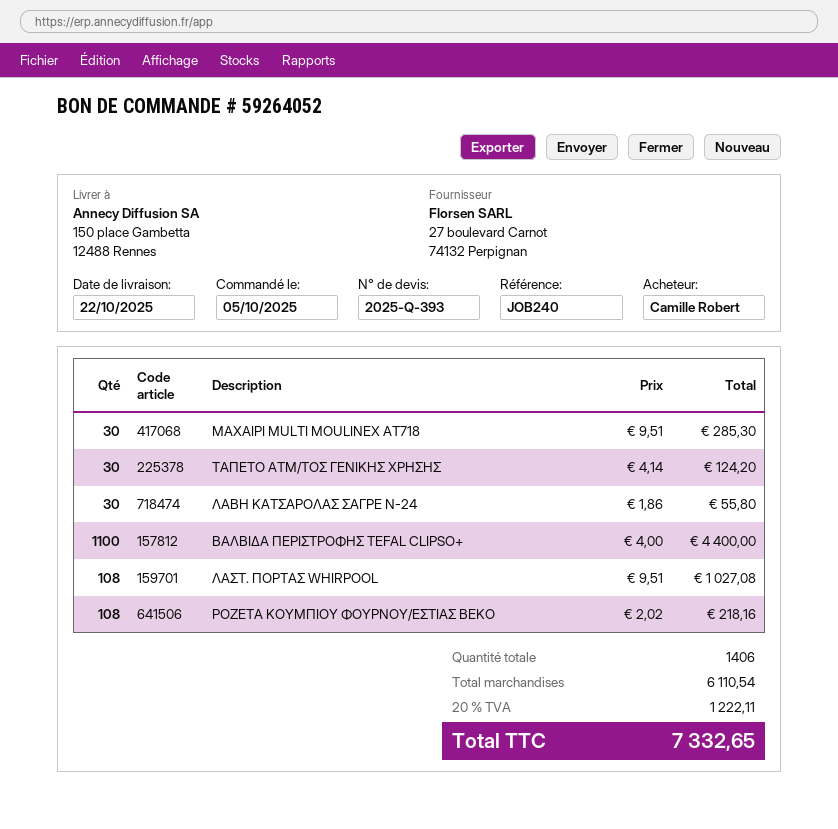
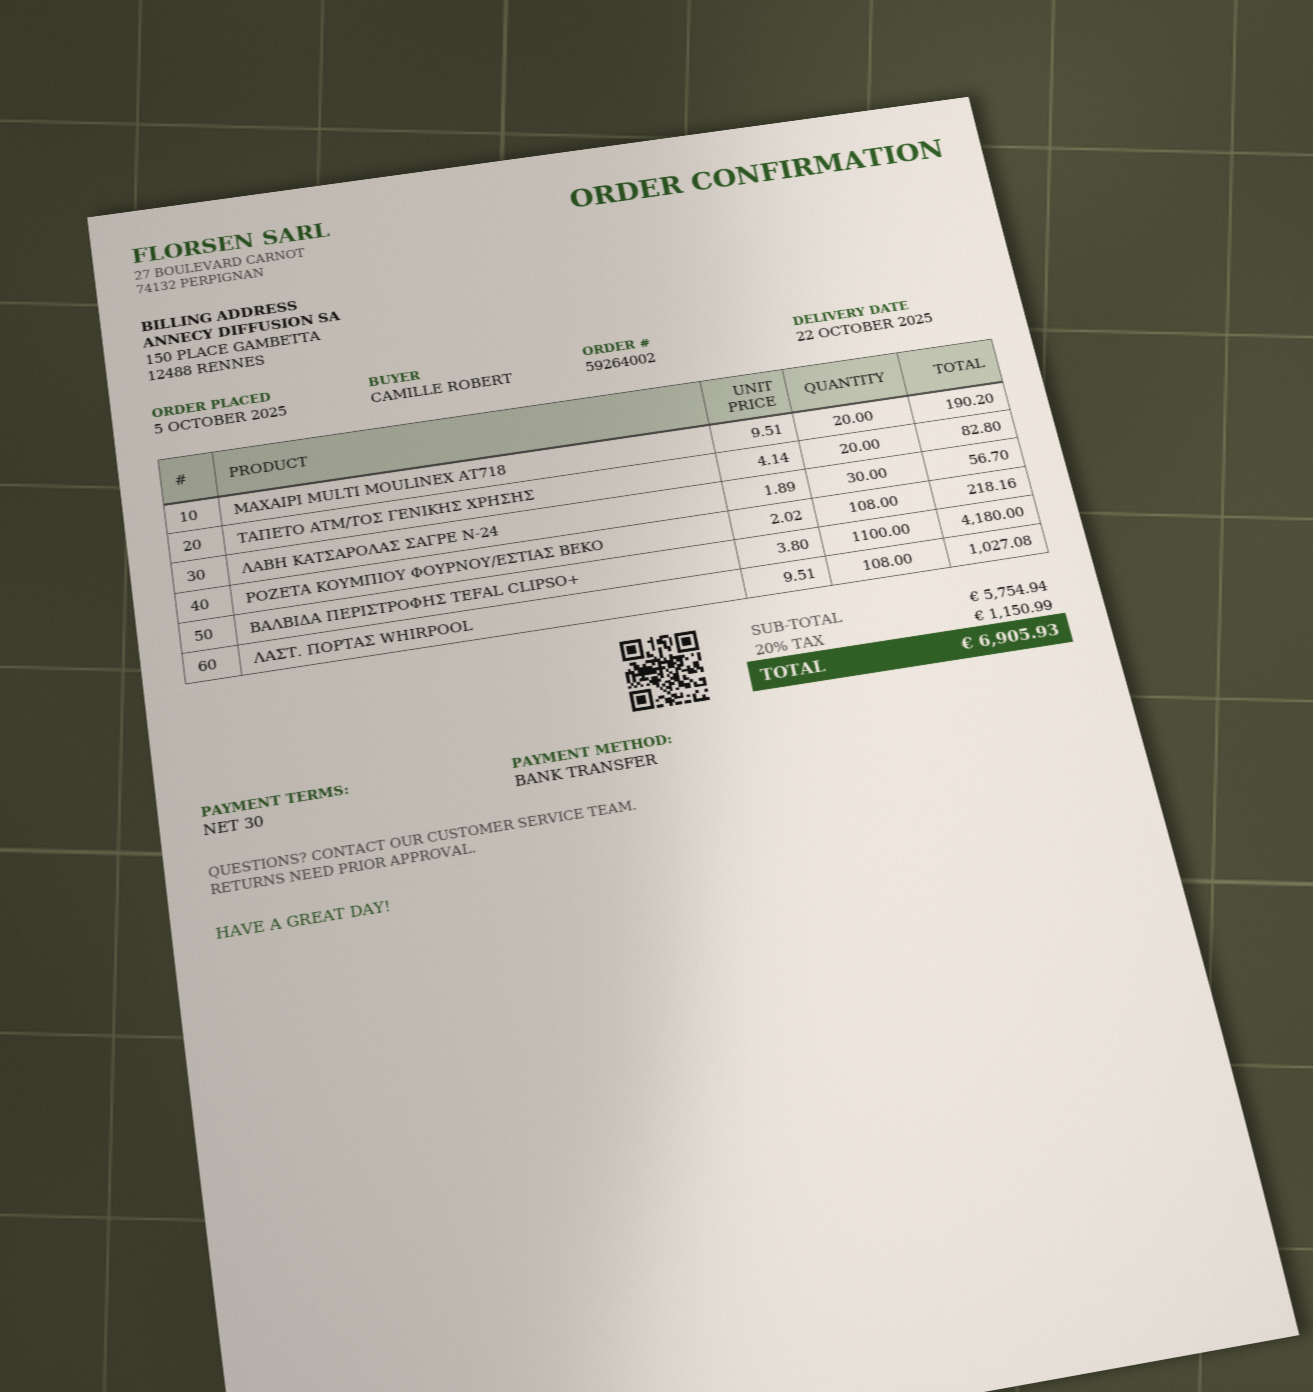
order number: 59264052 -> 59264002
ΜΑΧΑΙΡΙ MULTI MOULINEX AT718: 30 x 9.51 = 285.30 -> 20 x 9.51 = 190.20
ΤΑΠΕΤΟ ΑΤΜ/ΤΟΣ ΓΕΝΙΚΗΣ ΧΡΗΣΗΣ: 30 x 4.14 = 124.20 -> 20 x 4.14 = 82.80
ΛΑΒΗ ΚΑΤΣΑΡΟΛΑΣ ΣΑΓΡΕ Ν-24: 30 x 1.86 = 55.80 -> 30 x 1.89 = 56.70
ΒΑΛΒΙΔΑ ΠΕΡΙΣΤΡΟΦΗΣ ΤEFAL CLIPSO+: 1100 x 4.00 = 4400.00 -> 1100 x 3.80 = 4180.00
subtotal: 6110.54 -> 5754.94
tax: 20% = 1222.11 -> 20% = 1150.99
total: 7332.65 -> 6905.93

